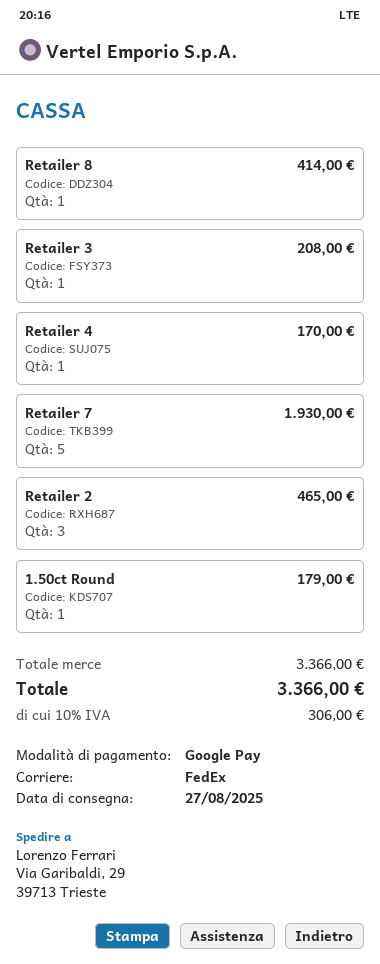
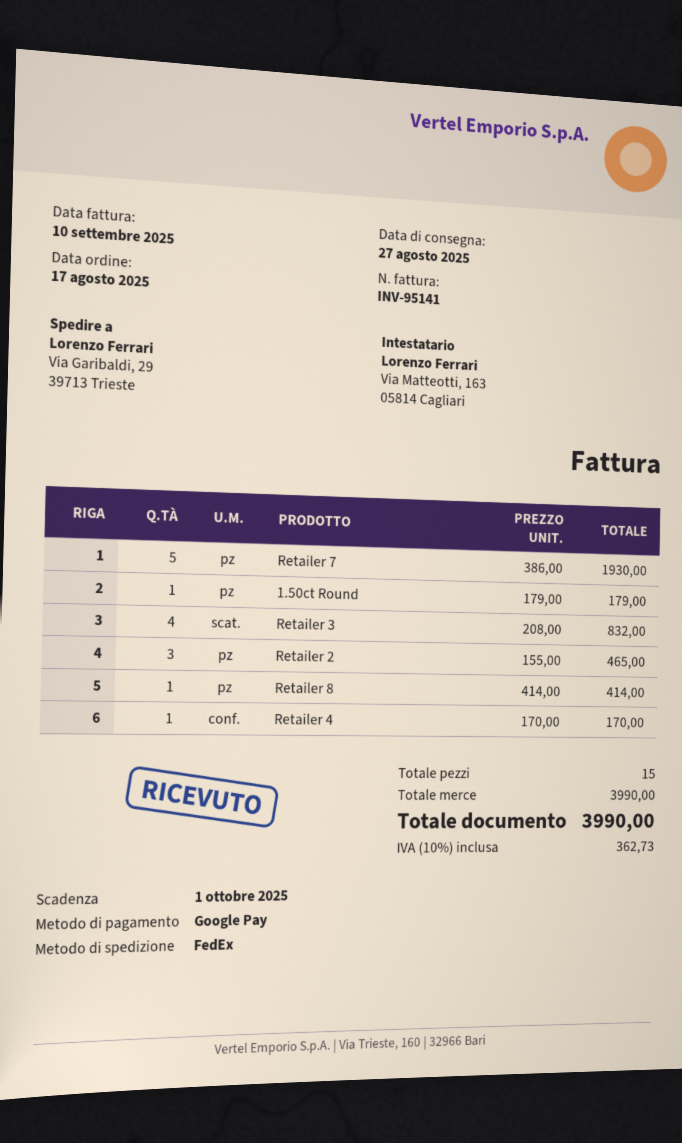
Retailer 3: 1 for 208.00 -> 4 for 832.00
subtotal: 3366.00 -> 3990.00
tax: 10% = 306.00 -> 10% = 362.73
total: 3366.00 -> 3990.00

